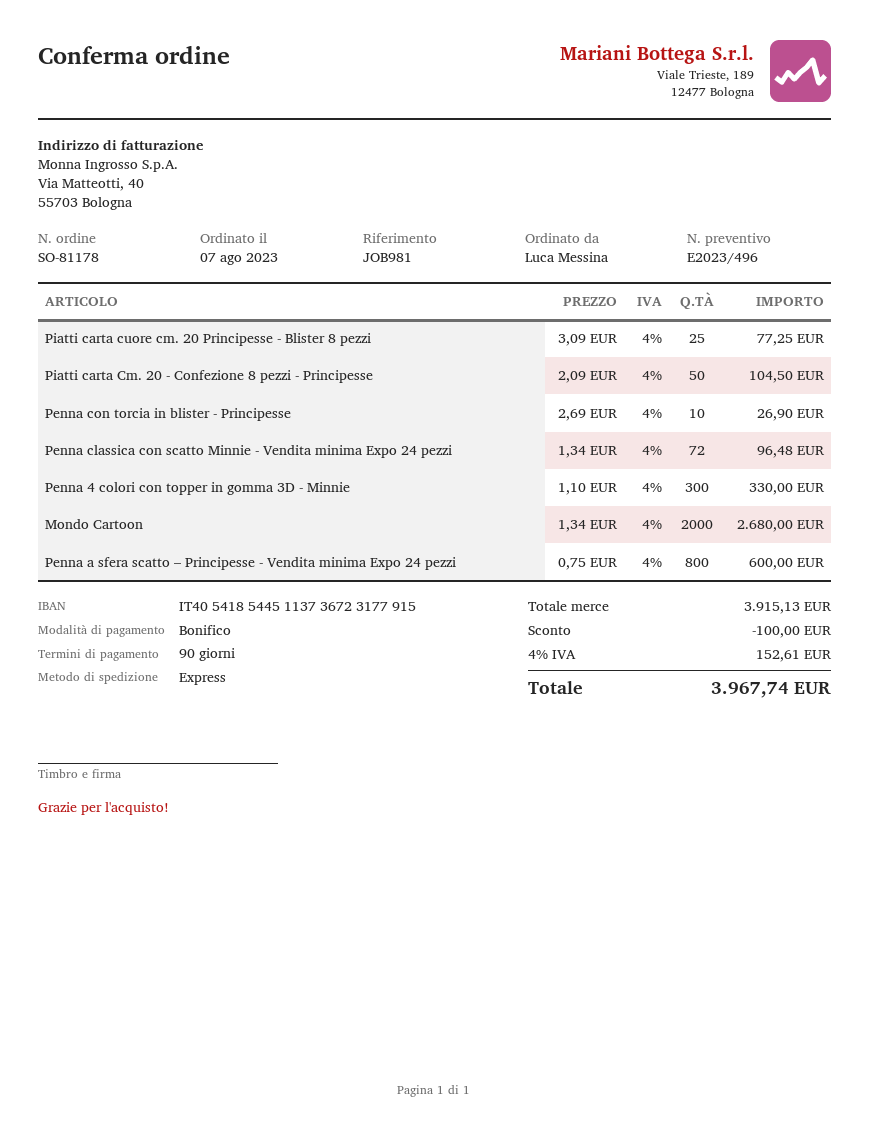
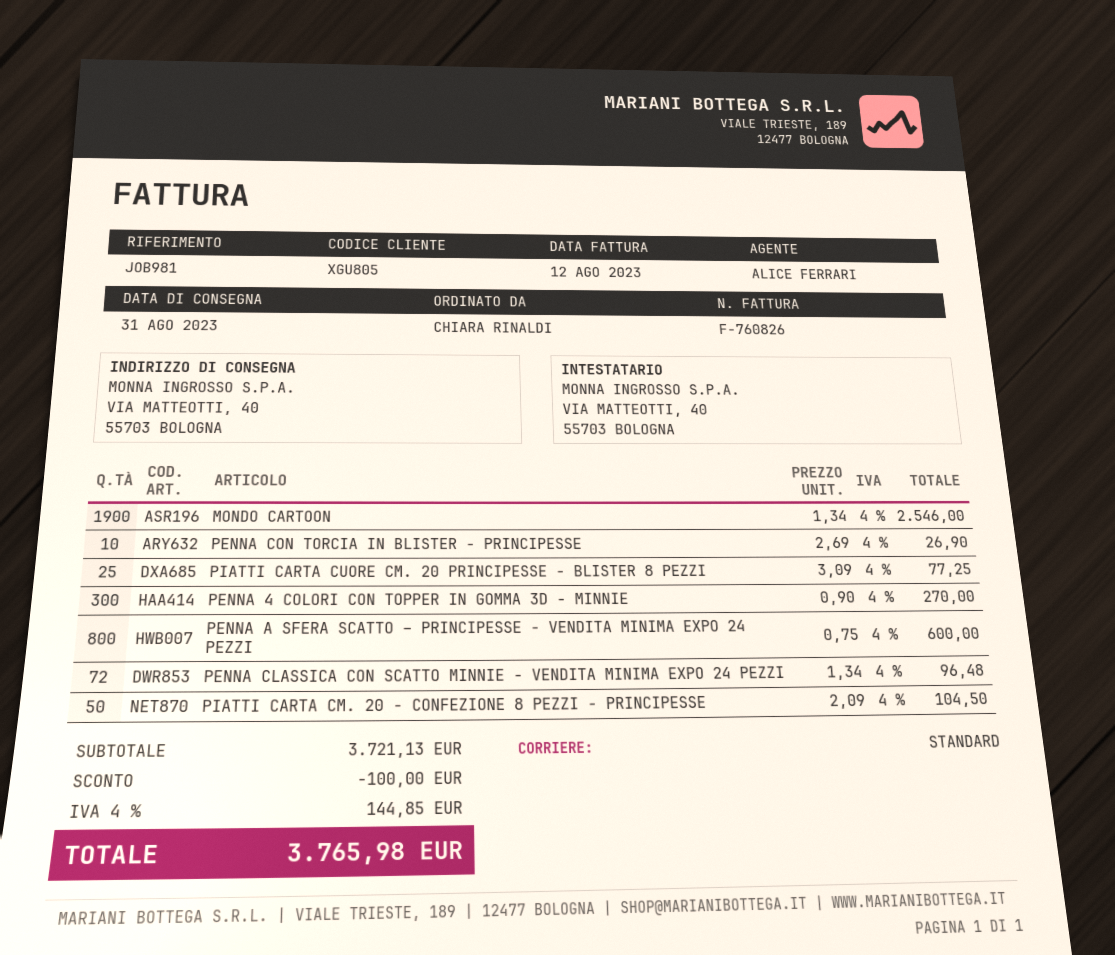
ordered by: Luca Messina -> CHIARA RINALDI
shipping method: express -> standard
Penna 4 colori con topper in gomma 3D - Minnie: 300 x 1.10 = 330.00 -> 300 x 0.90 = 270.00
Mondo Cartoon: 2000 x 1.34 = 2680.00 -> 1900 x 1.34 = 2546.00
subtotal: 3915.13 -> 3721.13
tax: 4% = 152.61 -> 4% = 144.85
total: 3967.74 -> 3765.98

